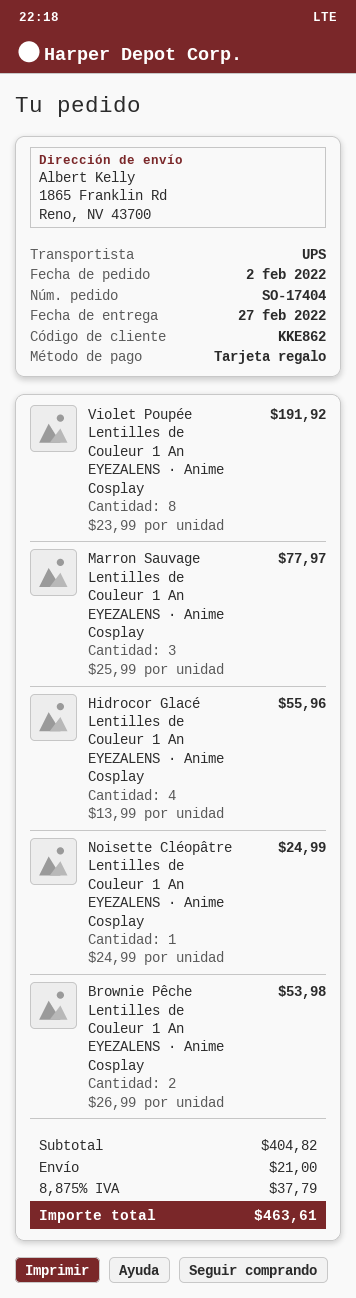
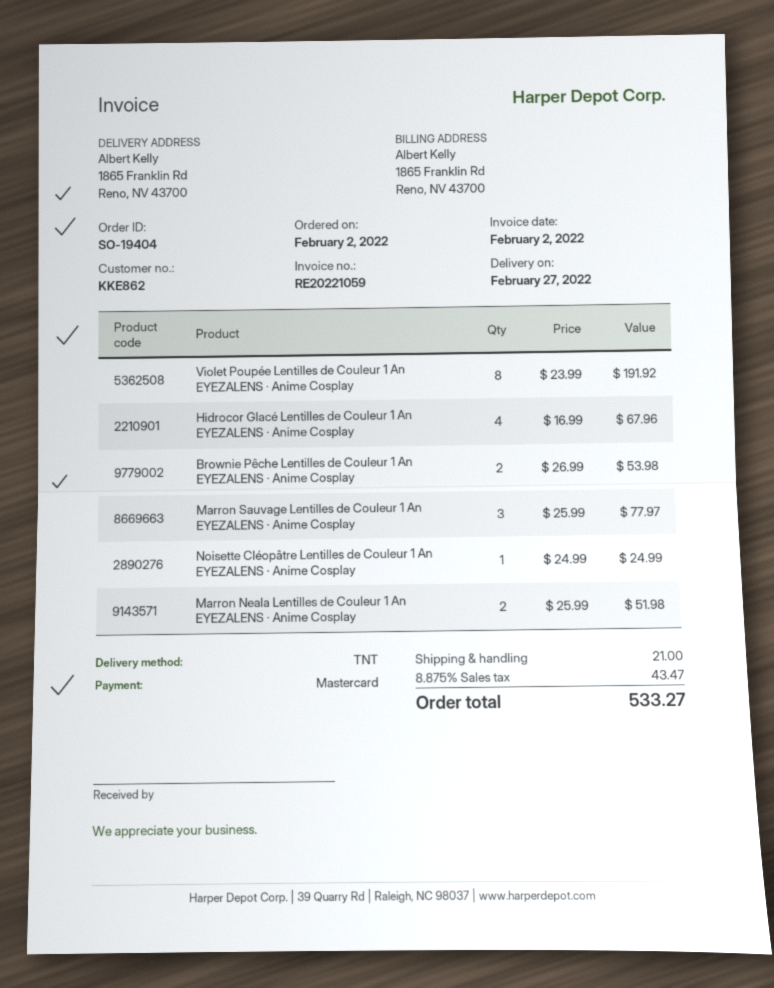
order number: SO-17404 -> SO-19404
payment method: gift card -> Mastercard
shipping method: UPS -> TNT
Hidrocor Glacé Lentilles de Couleur 1 An EYEZALENS · Anime Cosplay: 4 x 13.99 = 55.96 -> 4 x 16.99 = 67.96
Marron Neala Lentilles de Couleur 1 An EYEZALENS · Anime Cosplay: none -> 2 x 25.99 = 51.98
tax: 8.875% = 37.79 -> 8.875% = 43.47
total: 463.61 -> 533.27

